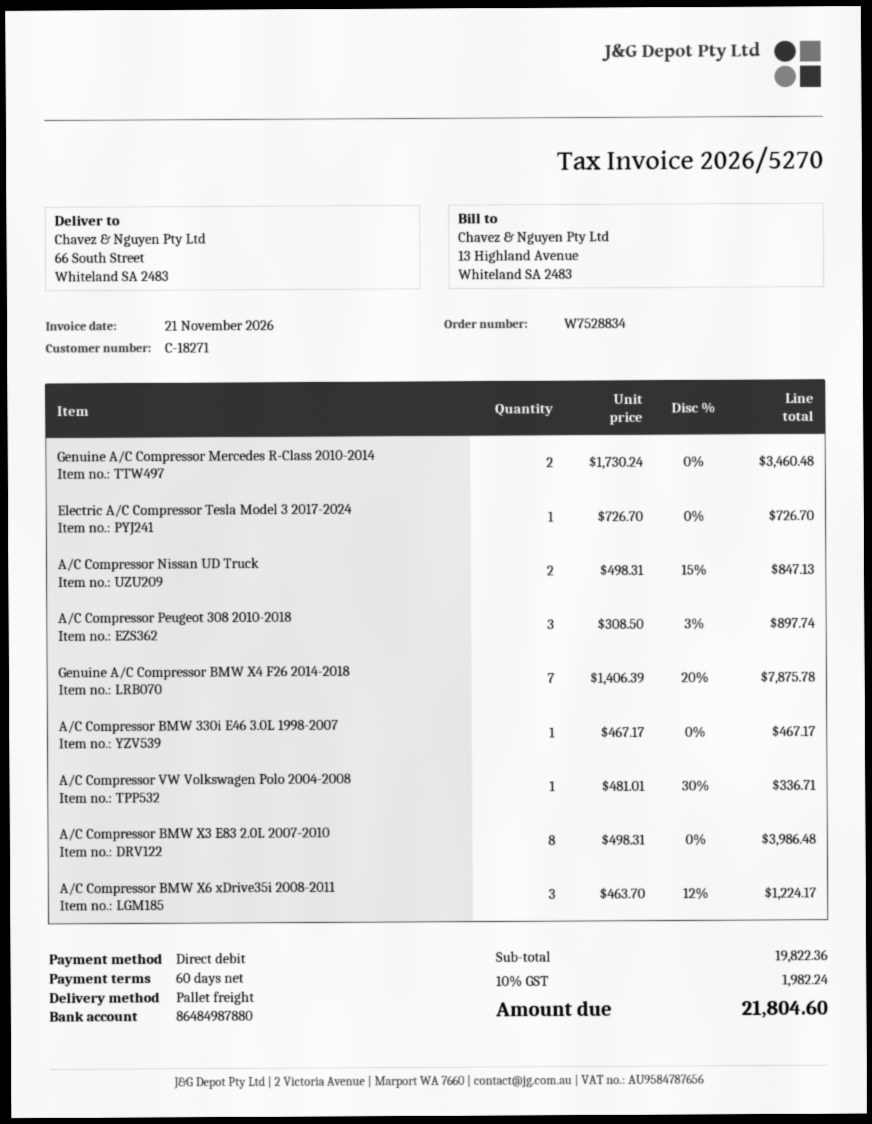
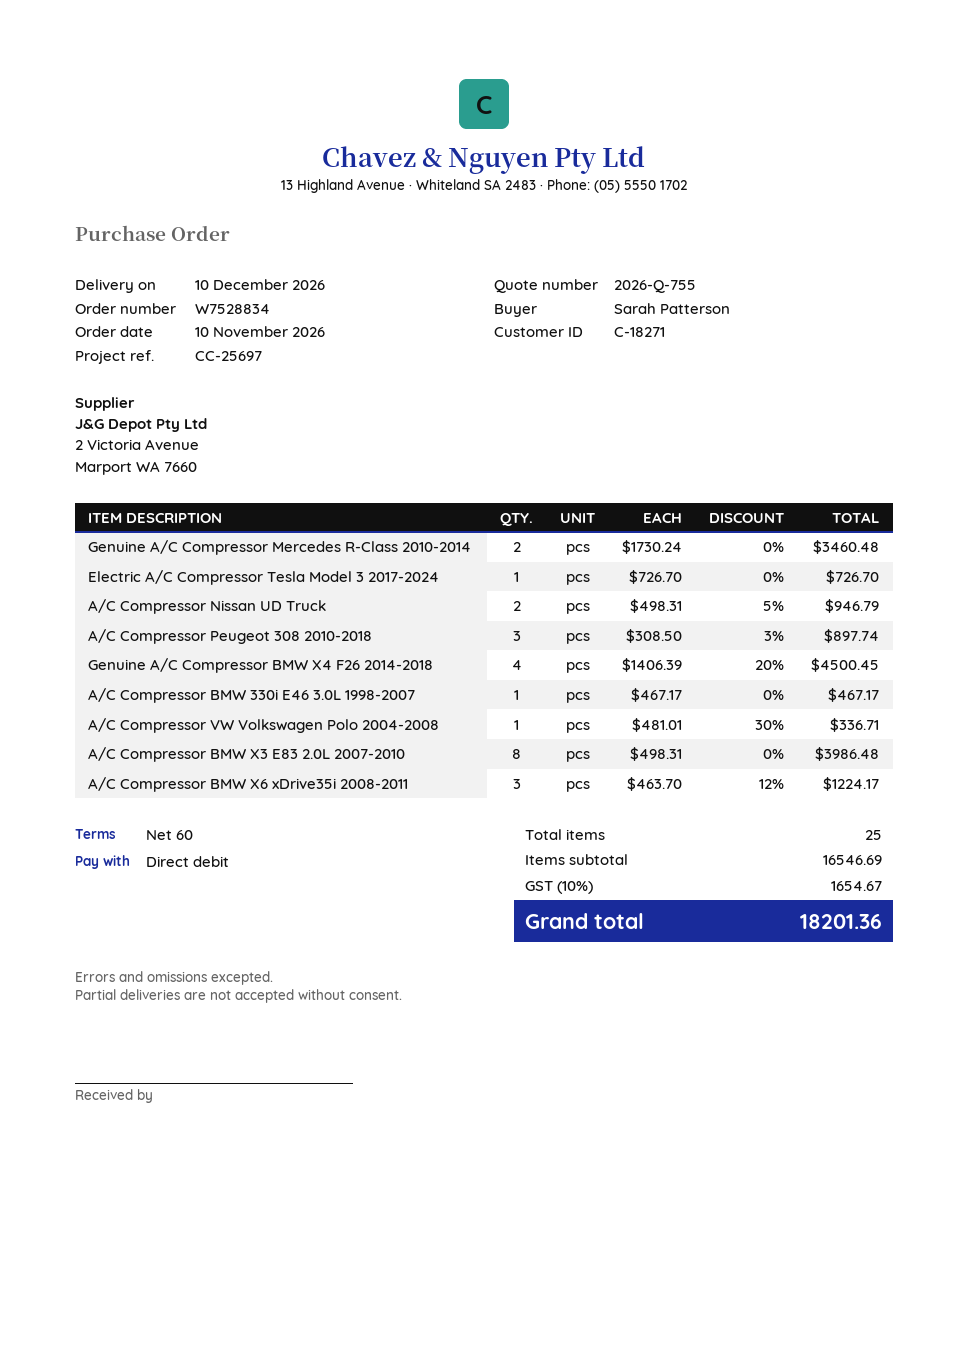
A/C Compressor Nissan UD Truck: 2 x 498.31 - 15% = 847.13 -> 2 x 498.31 - 5% = 946.79
Genuine A/C Compressor BMW X4 F26 2014-2018: 7 x 1406.39 - 20% = 7875.78 -> 4 x 1406.39 - 20% = 4500.45
subtotal: 19822.36 -> 16546.69
tax: 10% = 1982.24 -> 10% = 1654.67
total: 21804.60 -> 18201.36

